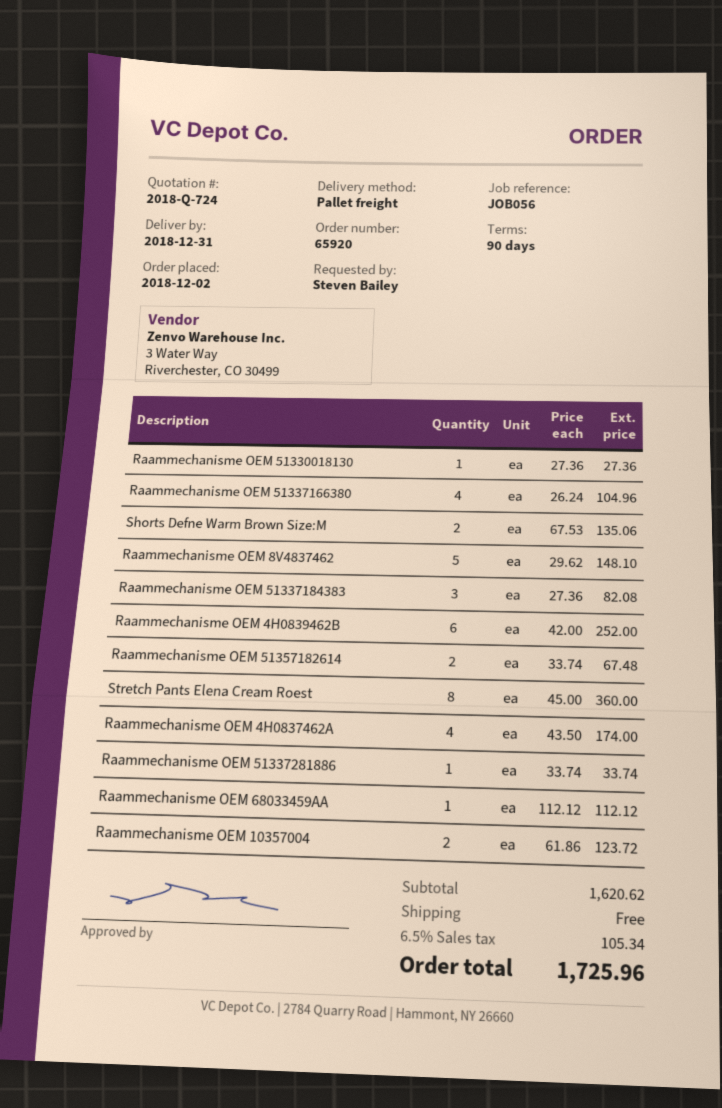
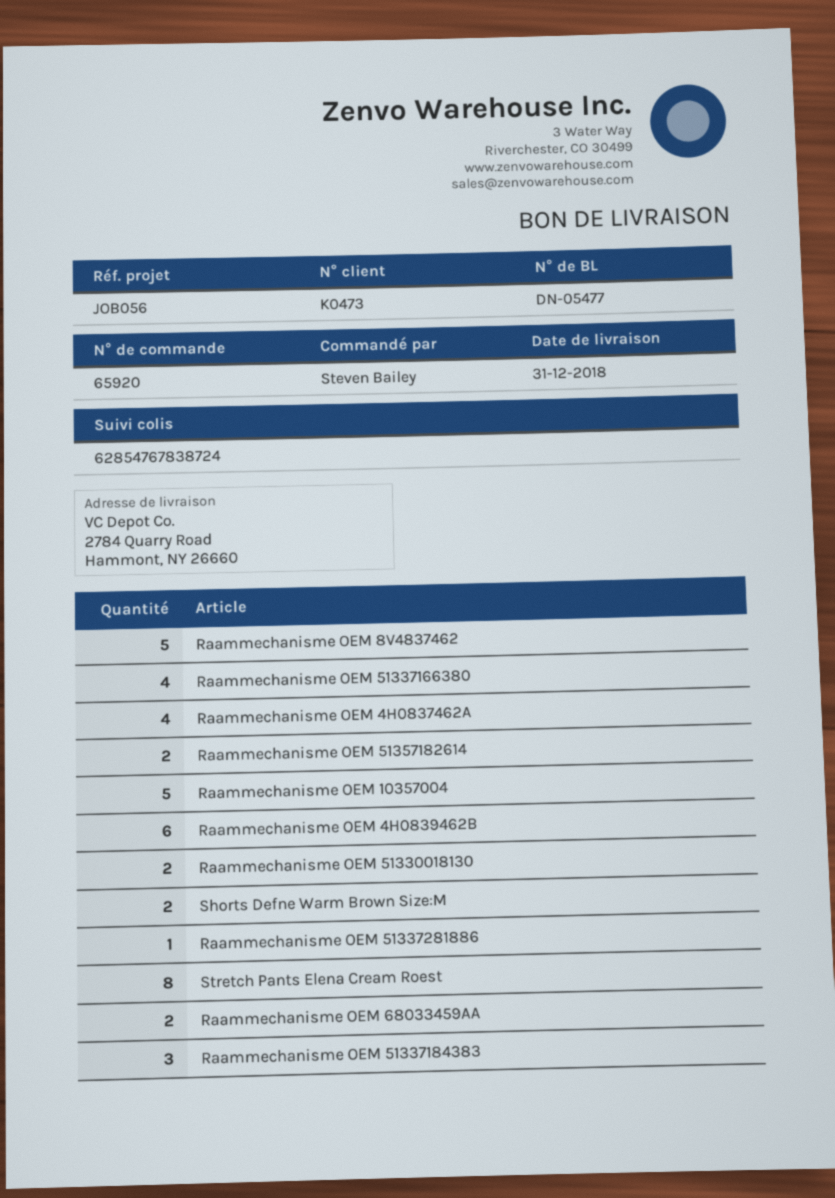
Raammechanisme OEM 51330018130: 1 -> 2
Raammechanisme OEM 68033459AA: 1 -> 2
Raammechanisme OEM 10357004: 2 -> 5

